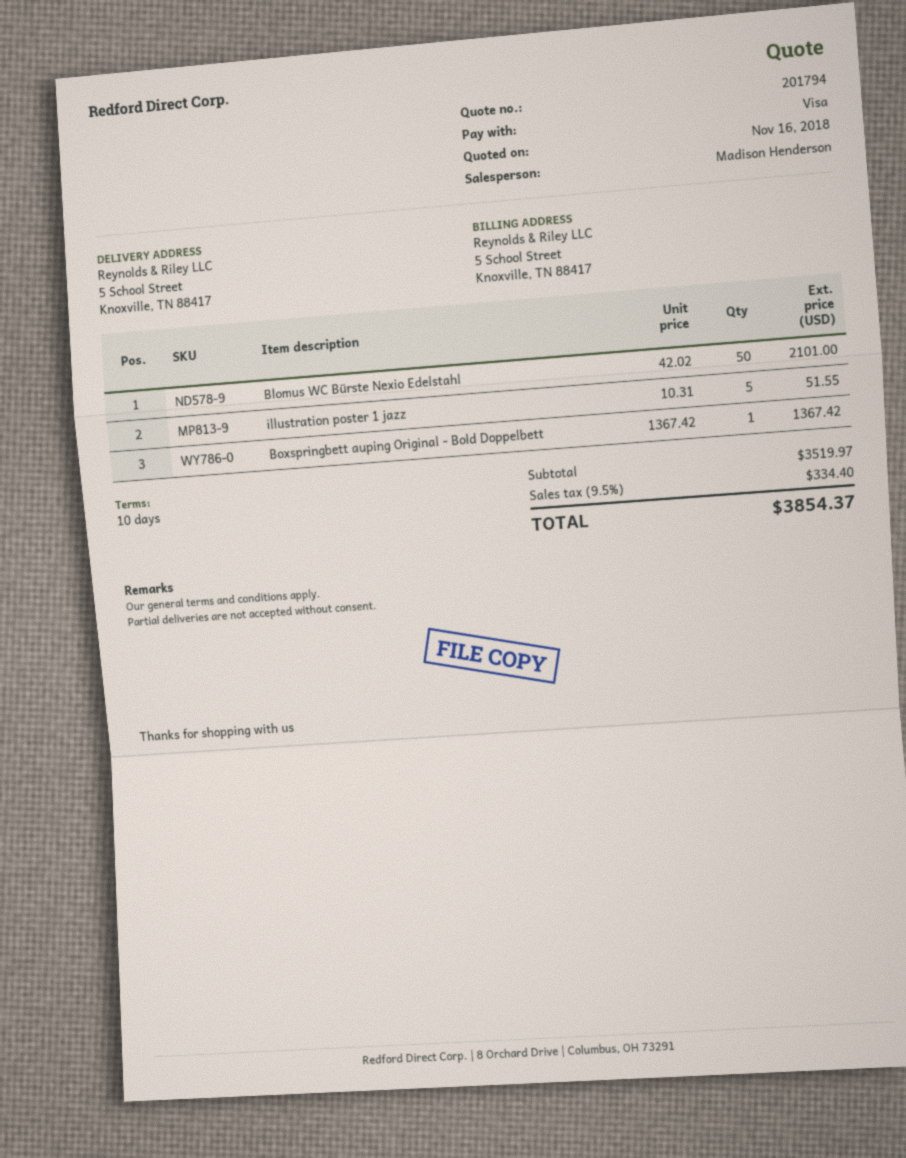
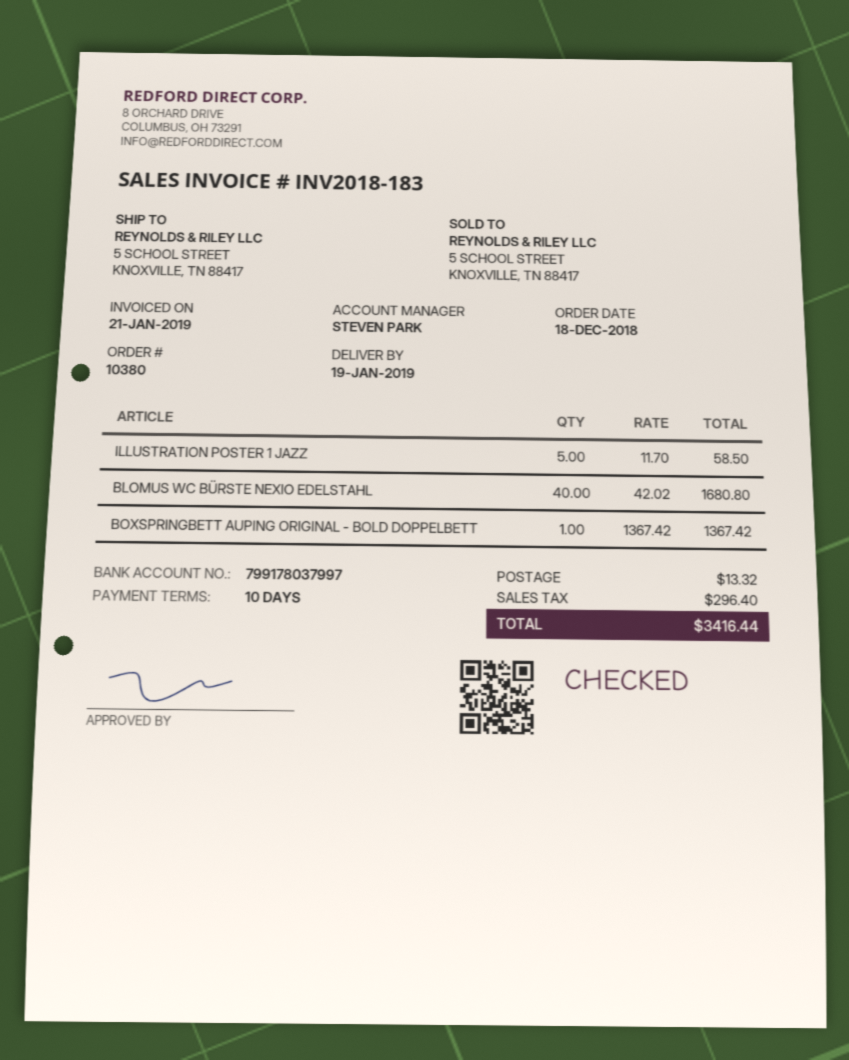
sales rep: Madison Henderson -> STEVEN PARK
Blomus WC Bürste Nexio Edelstahl: 50 x 42.02 = 2101.00 -> 40 x 42.02 = 1680.80
illustration poster 1 jazz: 5 x 10.31 = 51.55 -> 5 x 11.70 = 58.50
shipping: none -> 13.32
tax: 334.40 -> 296.40
total: 3854.37 -> 3416.44

